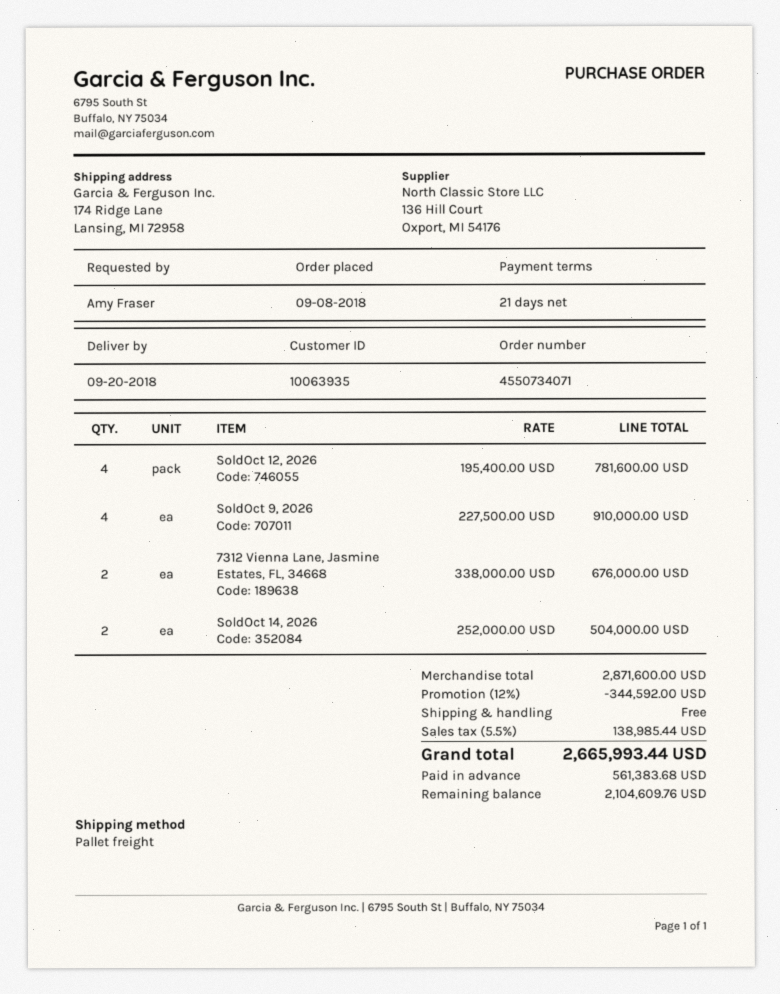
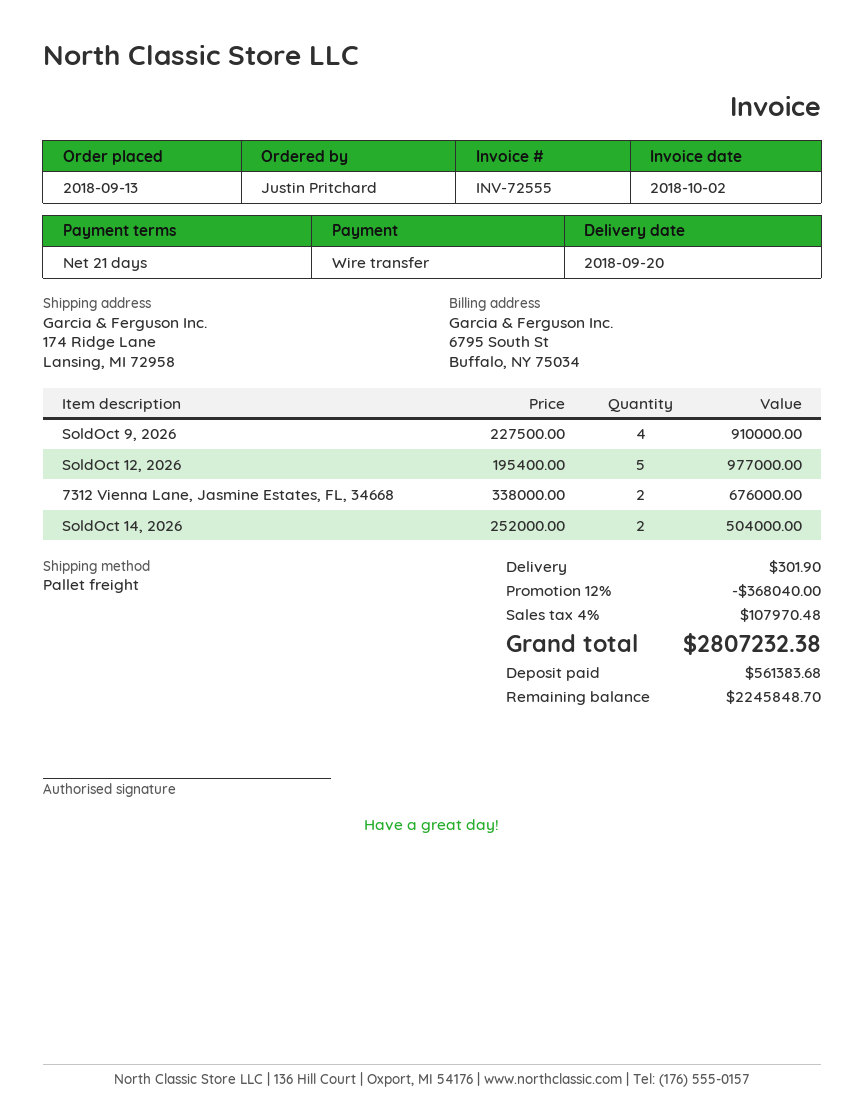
order date: 2018-09-08 -> 2018-09-13
ordered by: Amy Fraser -> Justin Pritchard
SoldOct 12, 2026: 4 x 195400.00 = 781600.00 -> 5 x 195400.00 = 977000.00
discount: 12% = 344592.00 -> 12% = 368040.00
shipping: 0.00 -> 301.90
tax: 5.5% = 138985.44 -> 4% = 107970.48
total: 2665993.44 -> 2807232.38
balance: 2104609.76 -> 2245848.70

